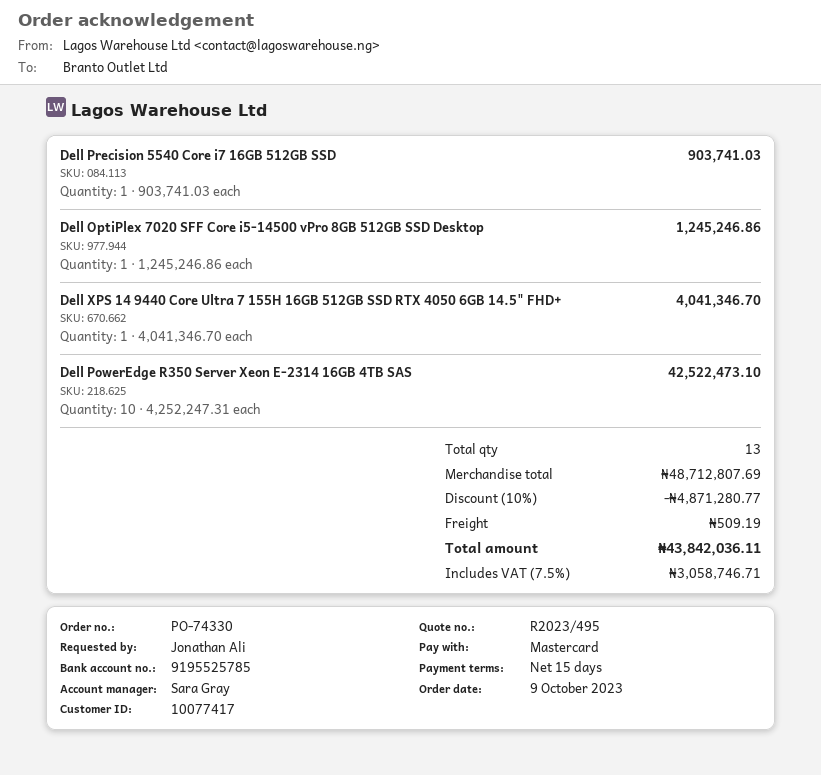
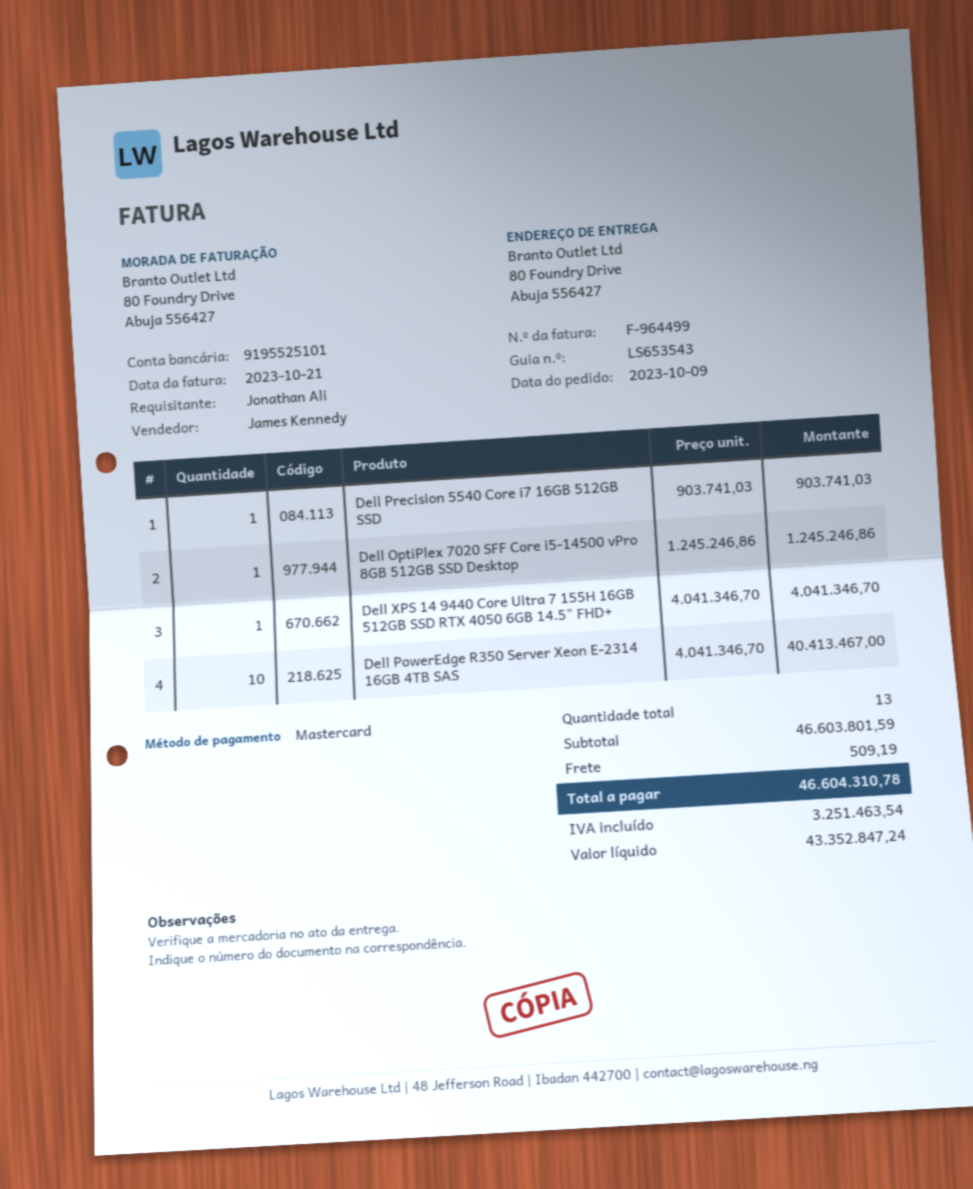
sales rep: Sara Gray -> James Kennedy
bank account: 9195525785 -> 9195525101
Dell PowerEdge R350 Server Xeon E-2314 16GB 4TB SAS: 10 x 4252247.31 = 42522473.10 -> 10 x 4041346.70 = 40413467.00
subtotal: 48712807.69 -> 46603801.59
discount: 10% = 4871280.77 -> none
tax: 3058746.71 -> 3251463.54
total: 43842036.11 -> 46604310.78

